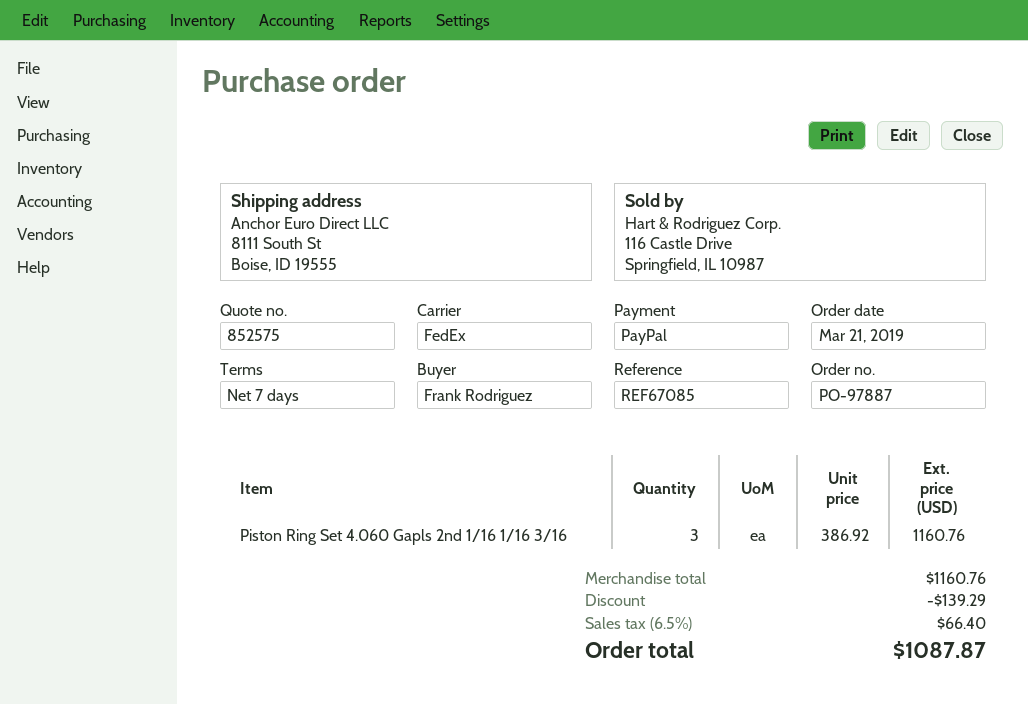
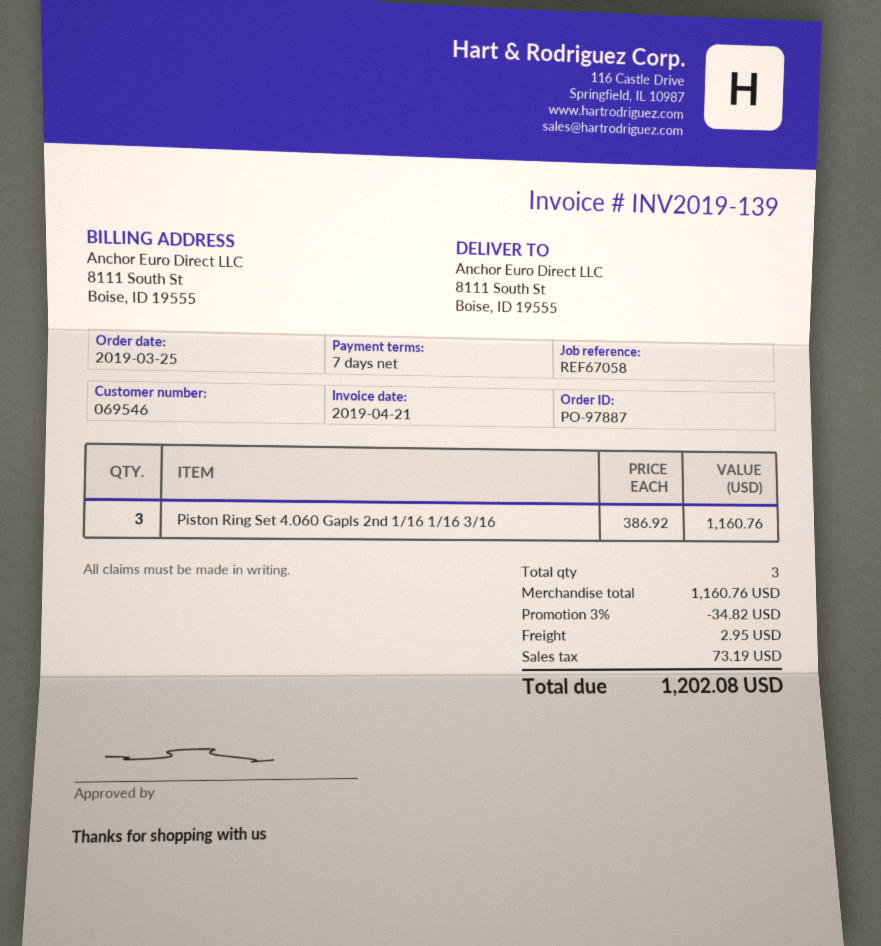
order date: 2019-03-21 -> 2019-03-25
reference: REF67085 -> REF67058
discount: 139.29 -> 34.82
shipping: none -> 2.95
tax: 66.40 -> 73.19
total: 1087.87 -> 1202.08

